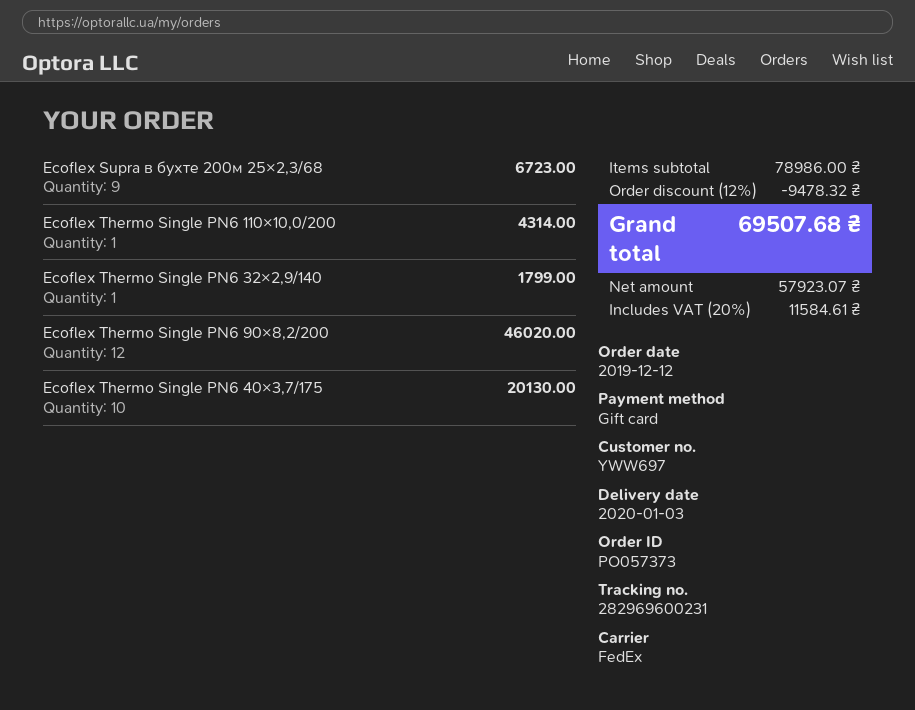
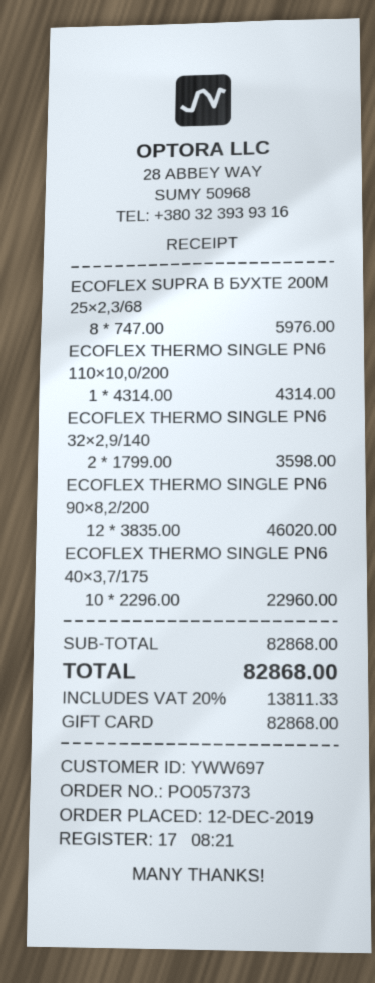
Ecoflex Supra в бухте 200м 25×2,3/68: 9 for 6723.00 -> 8 for 5976.00
Ecoflex Thermo Single PN6 32×2,9/140: 1 for 1799.00 -> 2 for 3598.00
Ecoflex Thermo Single PN6 40×3,7/175: 10 for 20130.00 -> 10 for 22960.00
subtotal: 78986.00 -> 82868.00
discount: 12% = 9478.32 -> none
tax: 20% = 11584.61 -> 20% = 13811.33
total: 69507.68 -> 82868.00

